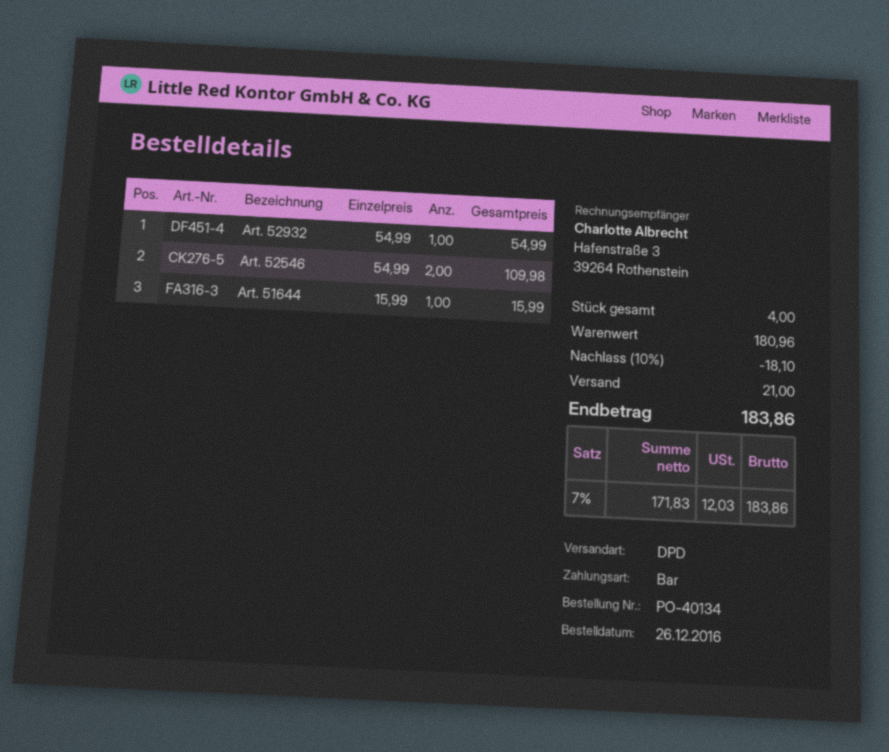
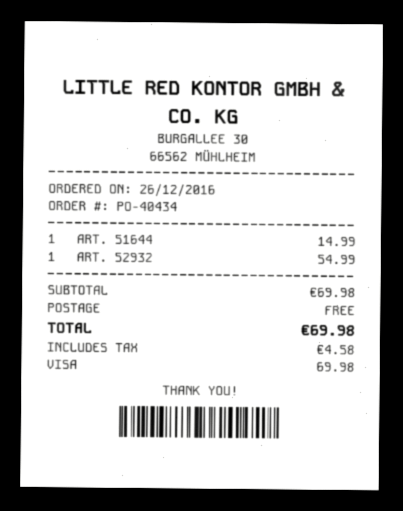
order number: PO-40134 -> PO-40434
payment method: cash -> Visa
Art. 52546: 2 x 54.99 = 109.98 -> none
Art. 51644: 1 x 15.99 = 15.99 -> 1 x 14.99 = 14.99
subtotal: 180.96 -> 69.98
discount: 10% = 18.10 -> none
shipping: 21.00 -> 0.00
tax: 12.03 -> 4.58
total: 183.86 -> 69.98

